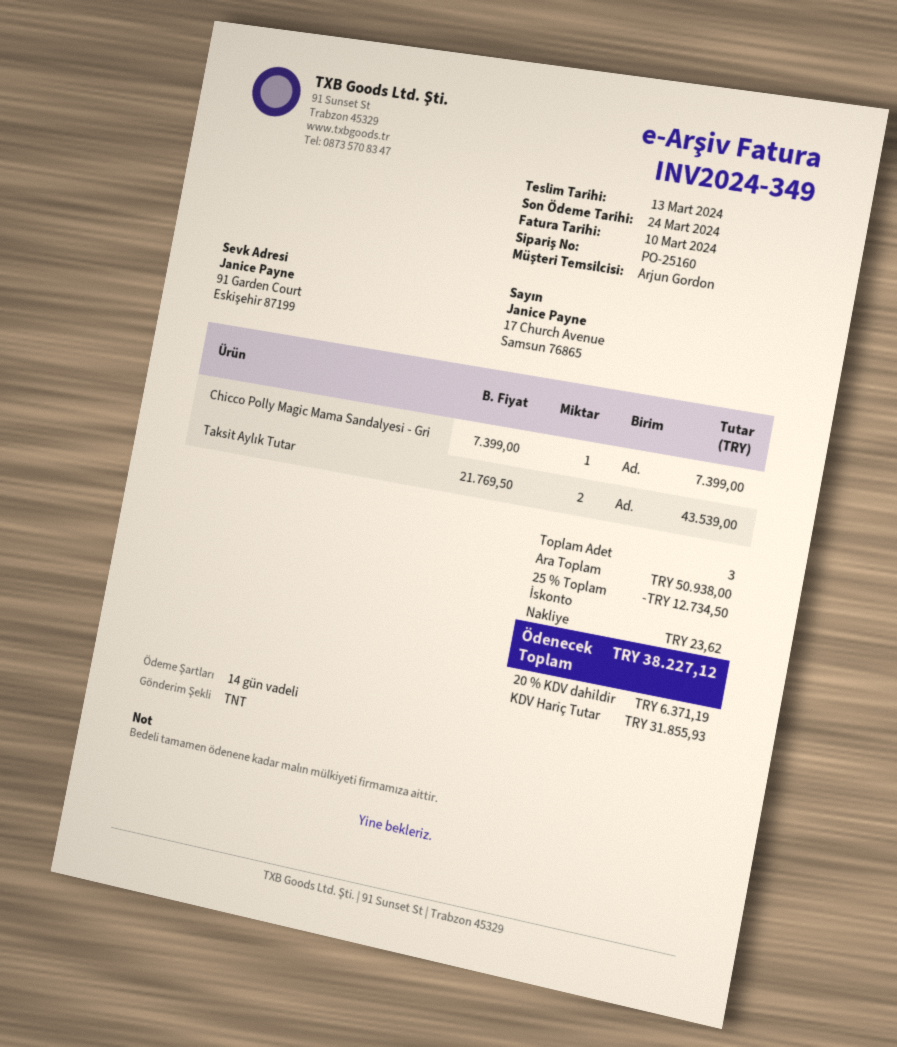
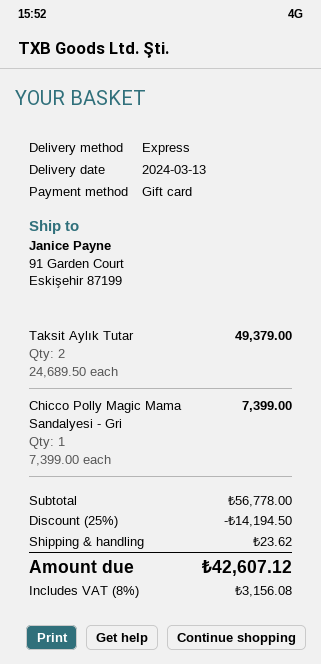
shipping method: TNT -> express
Taksit Aylık Tutar: 2 x 21769.50 = 43539.00 -> 2 x 24689.50 = 49379.00
subtotal: 50938.00 -> 56778.00
discount: 25% = 12734.50 -> 25% = 14194.50
tax: 20% = 6371.19 -> 8% = 3156.08
total: 38227.12 -> 42607.12

